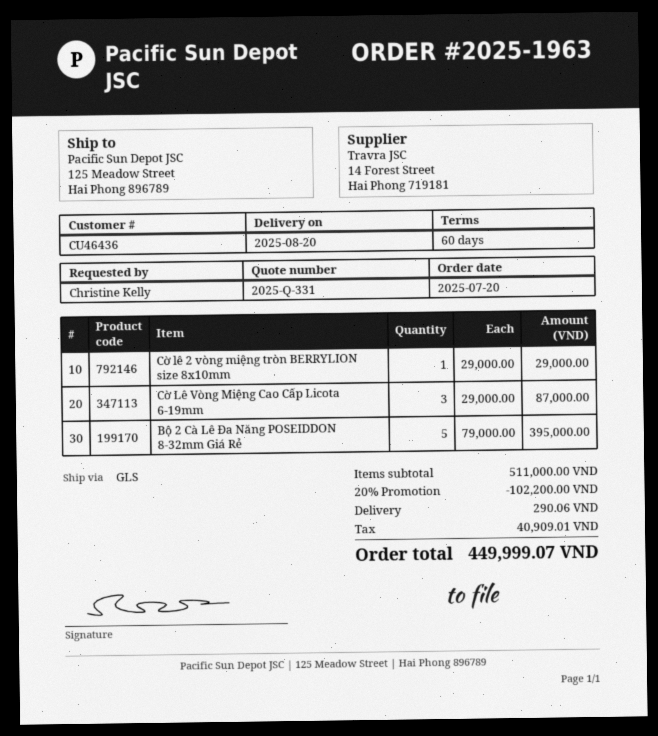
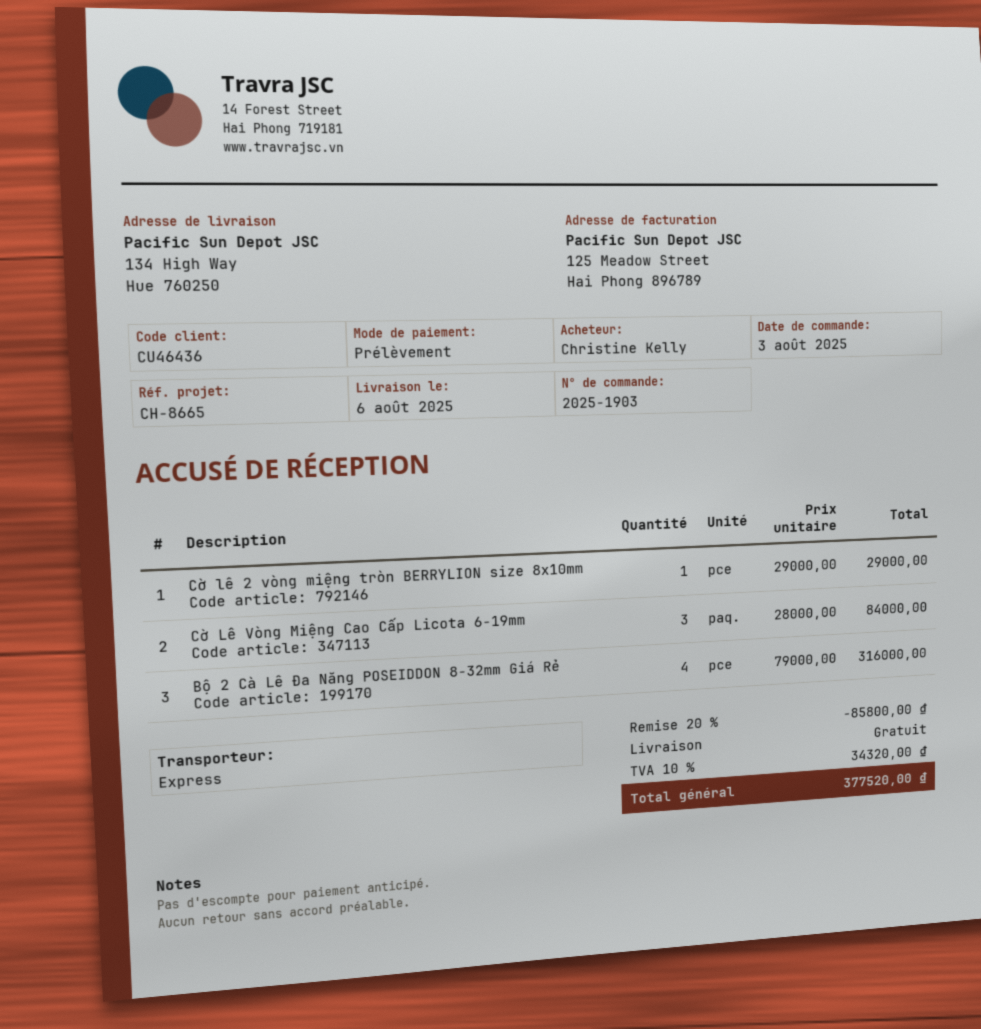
order number: 2025-1963 -> 2025-1903
order date: 2025-07-20 -> 2025-08-03
delivery date: 2025-08-20 -> 2025-08-06
shipping method: GLS -> express
ship to: 125 Meadow Street, Hai Phong 896789 -> 134 High Way, Hue 760250
Cờ Lê Vòng Miệng Cao Cấp Licota 6-19mm: 3 x 29000.00 = 87000.00 -> 3 x 28000.00 = 84000.00
Bộ 2 Cà Lê Đa Năng POSEIDDON 8-32mm Giá Rẻ: 5 x 79000.00 = 395000.00 -> 4 x 79000.00 = 316000.00
discount: 20% = 102200.00 -> 20% = 85800.00
shipping: 290.06 -> 0.00
tax: 40909.01 -> 34320.00
total: 449999.07 -> 377520.00

